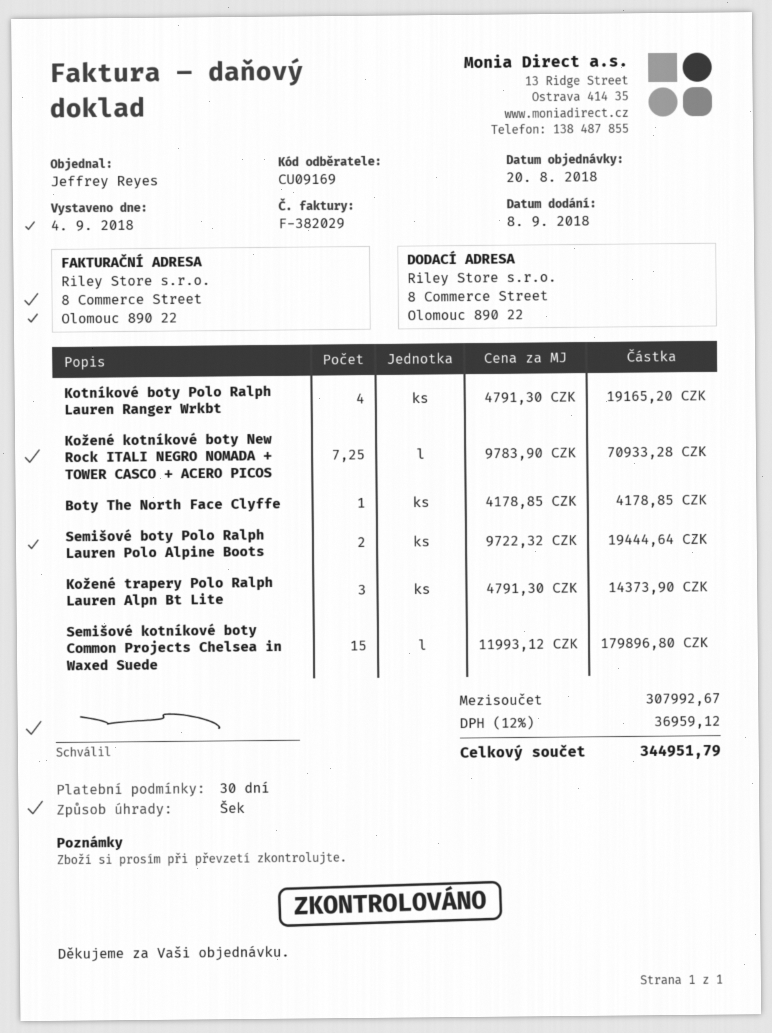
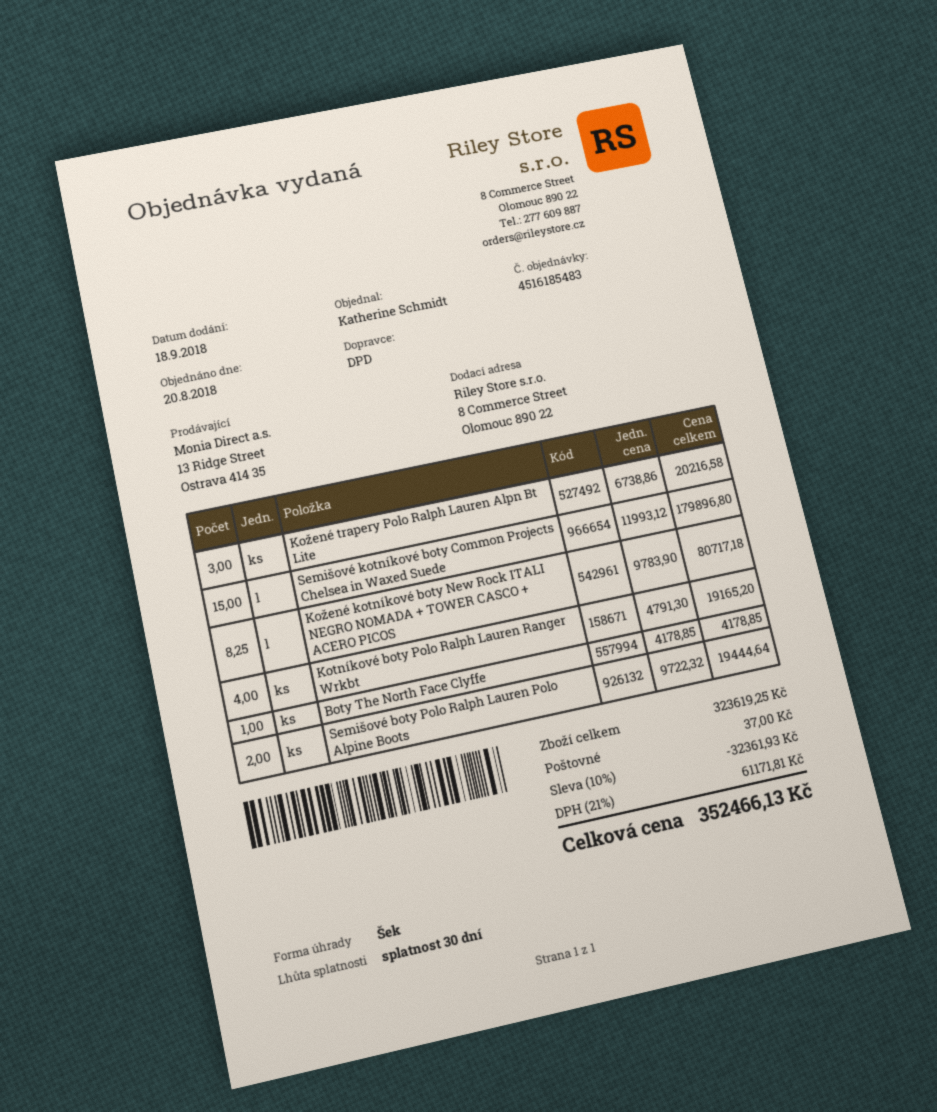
delivery date: 2018-09-08 -> 2018-09-18
ordered by: Jeffrey Reyes -> Katherine Schmidt
Kožené kotníkové boty New Rock ITALI NEGRO NOMADA + TOWER CASCO + ACERO PICOS: 7.25 x 9783.90 = 70933.28 -> 8.25 x 9783.90 = 80717.18
Kožené trapery Polo Ralph Lauren Alpn Bt Lite: 3 x 4791.30 = 14373.90 -> 3 x 6738.86 = 20216.58
subtotal: 307992.67 -> 323619.25
discount: none -> 10% = 32361.93
shipping: none -> 37.00
tax: 12% = 36959.12 -> 21% = 61171.81
total: 344951.79 -> 352466.13

